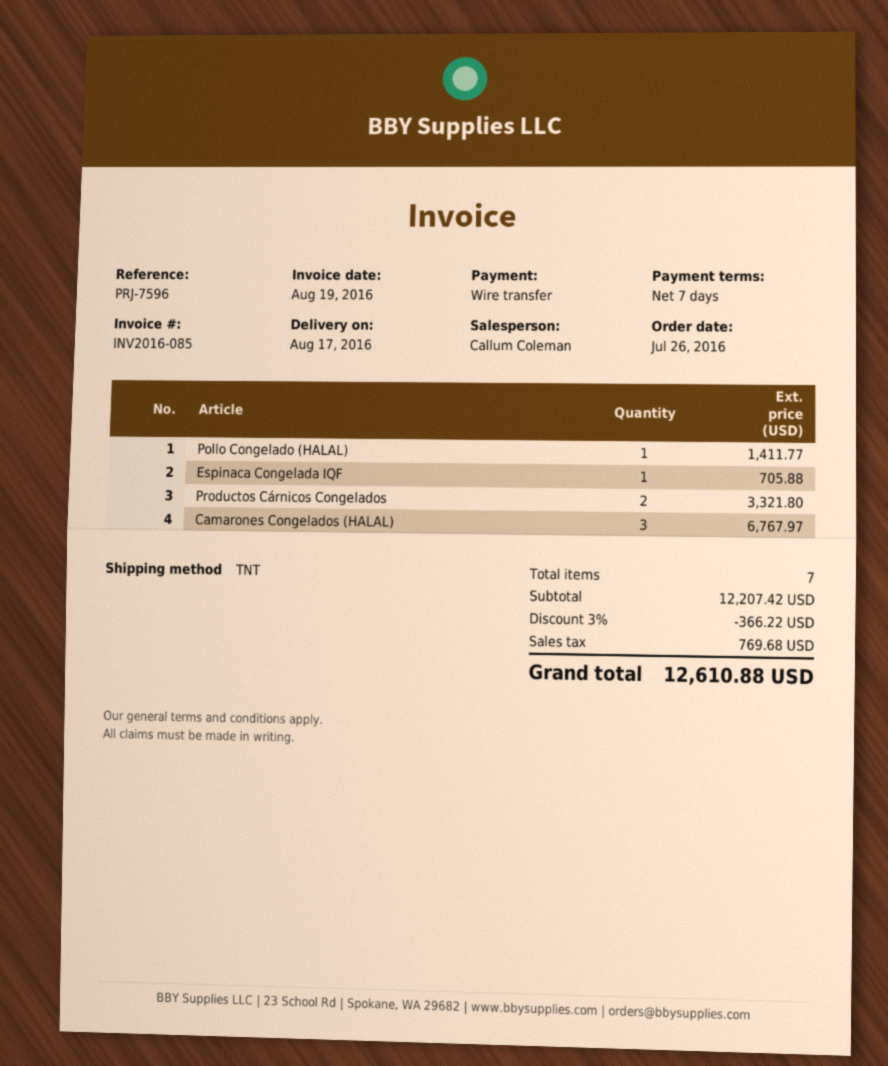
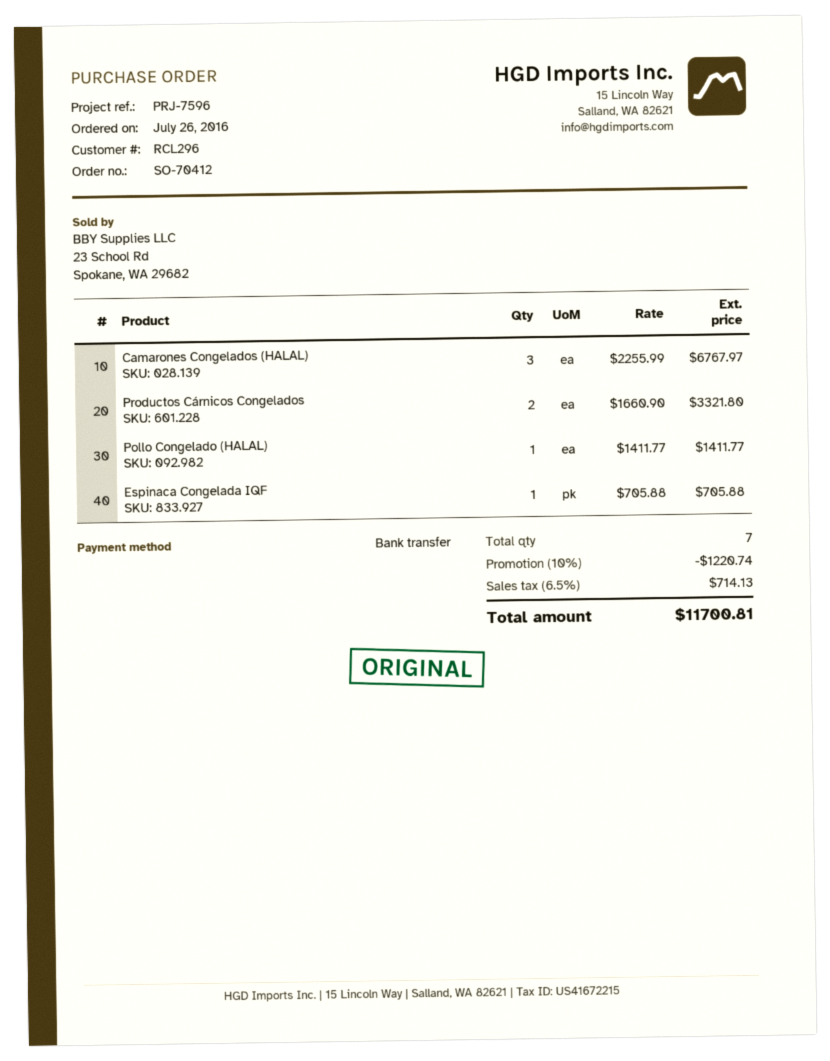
discount: 3% = 366.22 -> 10% = 1220.74
tax: 769.68 -> 714.13
total: 12610.88 -> 11700.81

